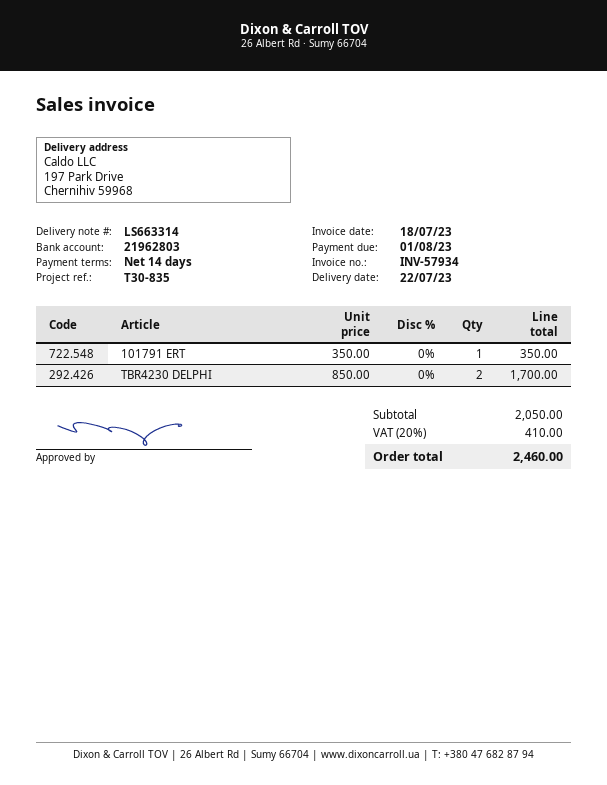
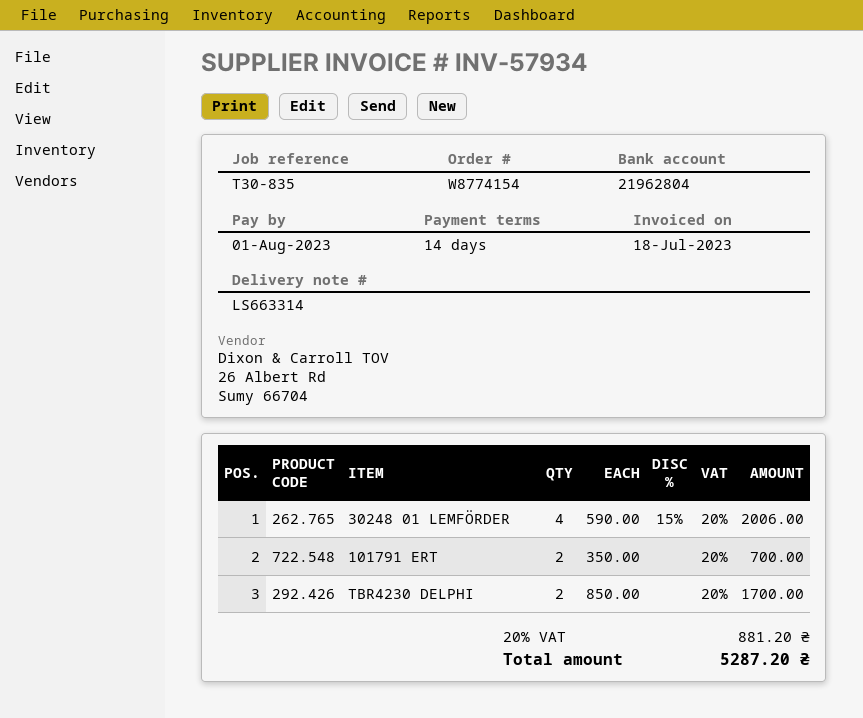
bank account: 21962803 -> 21962804
101791 ERT: 1 x 350.00 = 350.00 -> 2 x 350.00 = 700.00
30248 01 LEMFÖRDER: none -> 4 x 590.00 - 15% = 2006.00
tax: 20% = 410.00 -> 20% = 881.20
total: 2460.00 -> 5287.20

